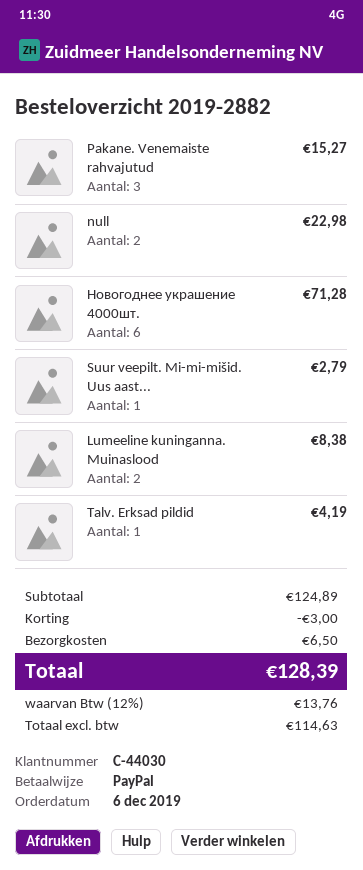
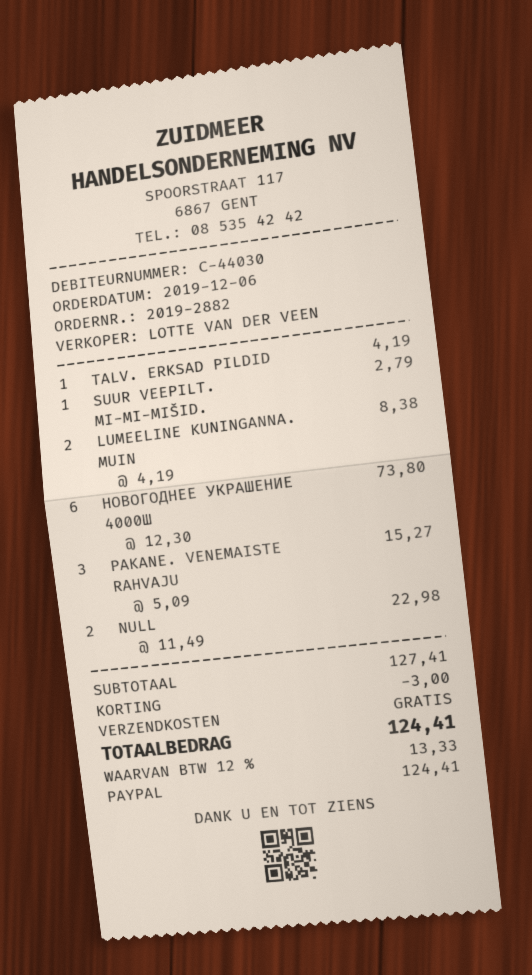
Новогоднее украшение 4000шт.: 6 for 71.28 -> 6 for 73.80
subtotal: 124.89 -> 127.41
shipping: 6.50 -> 0.00
tax: 12% = 13.76 -> 12% = 13.33
total: 128.39 -> 124.41

